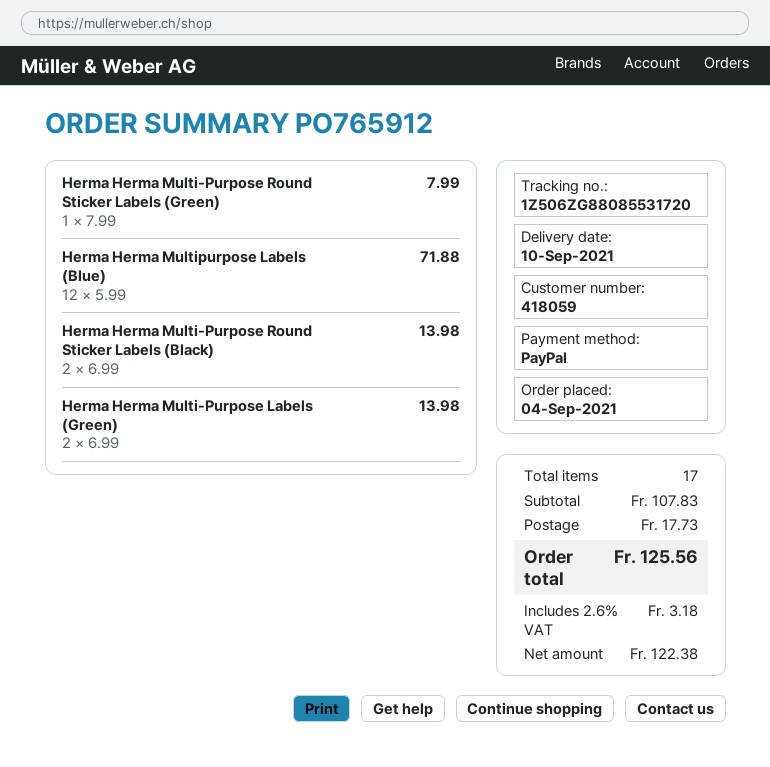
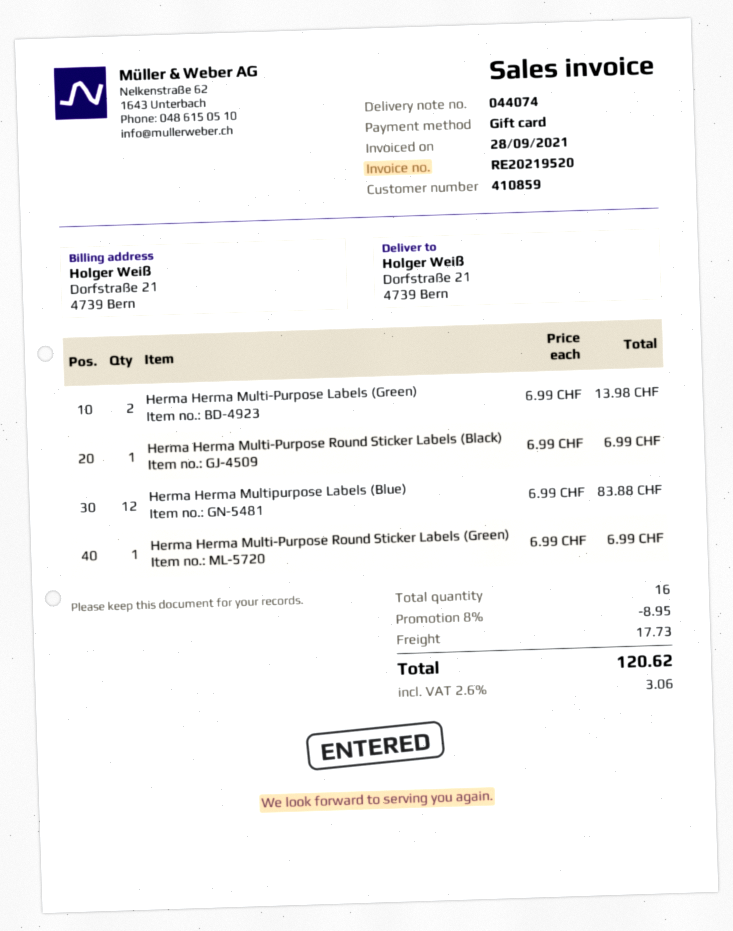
customer number: 418059 -> 410859
payment method: PayPal -> gift card
Herma Herma Multi-Purpose Round Sticker Labels (Green): 1 x 7.99 = 7.99 -> 1 x 6.99 = 6.99
Herma Herma Multipurpose Labels (Blue): 12 x 5.99 = 71.88 -> 12 x 6.99 = 83.88
Herma Herma Multi-Purpose Round Sticker Labels (Black): 2 x 6.99 = 13.98 -> 1 x 6.99 = 6.99
total quantity: 17 -> 16
discount: none -> 8% = 8.95
tax: 2.6% = 3.18 -> 2.6% = 3.06
total: 125.56 -> 120.62

